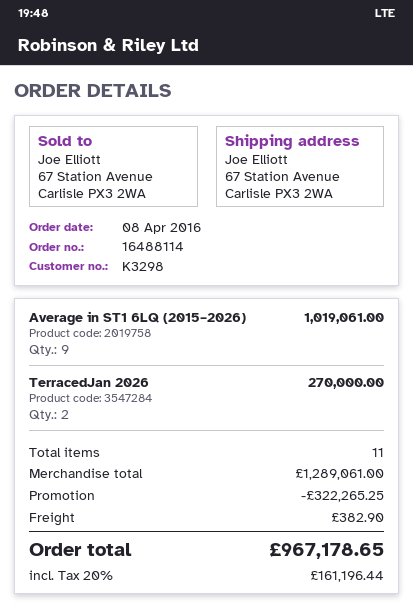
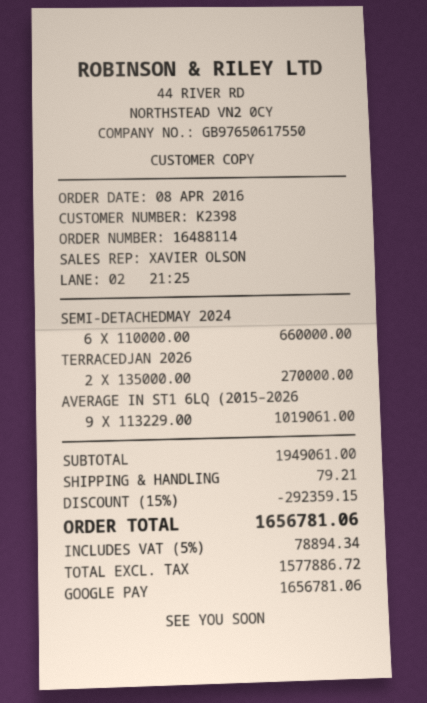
customer number: K3298 -> K2398
SEMI-DETACHEDMAY 2024: none -> 6 for 660000.00
subtotal: 1289061.00 -> 1949061.00
discount: 322265.25 -> 292359.15
shipping: 382.90 -> 79.21
tax: 20% = 161196.44 -> 5% = 78894.34
total: 967178.65 -> 1656781.06

